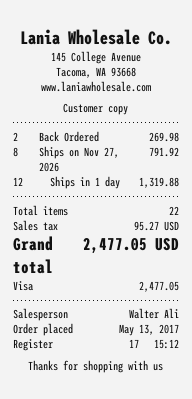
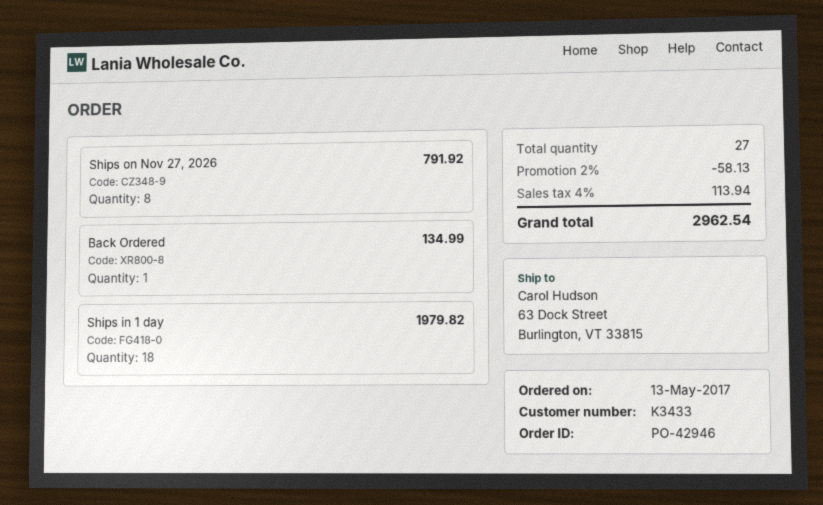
Back Ordered: 2 for 269.98 -> 1 for 134.99
Ships in 1 day: 12 for 1319.88 -> 18 for 1979.82
total quantity: 22 -> 27
discount: none -> 2% = 58.13
tax: 95.27 -> 113.94
total: 2477.05 -> 2962.54

